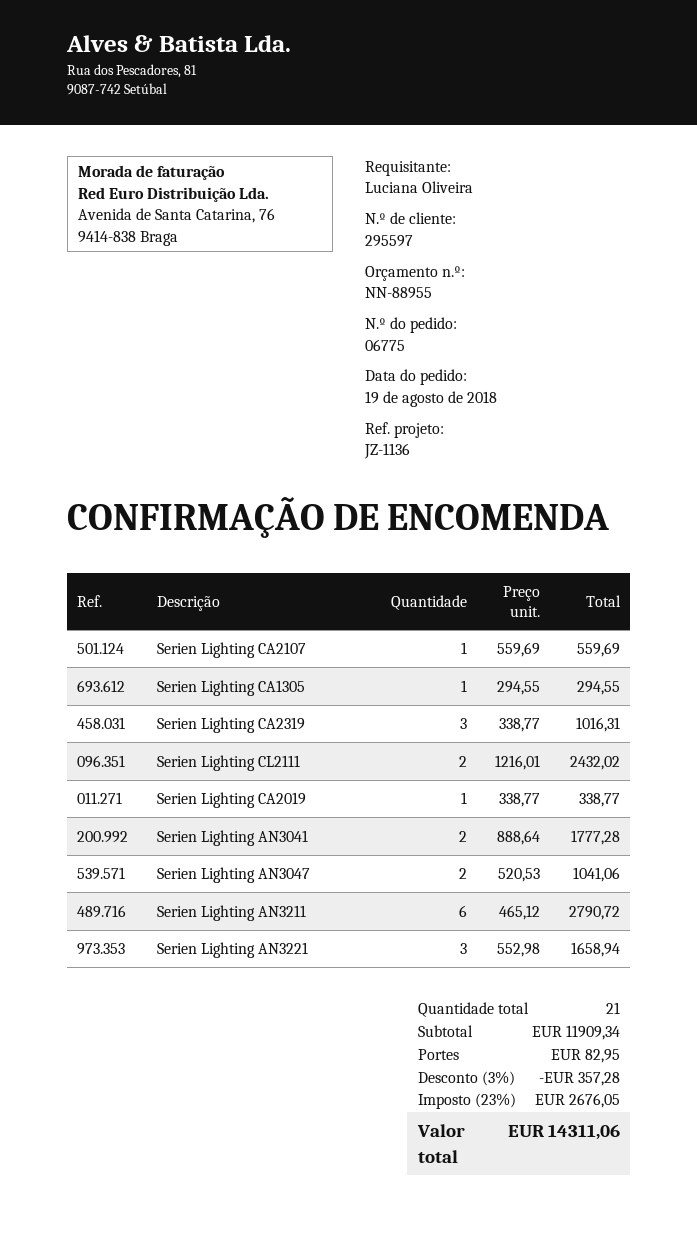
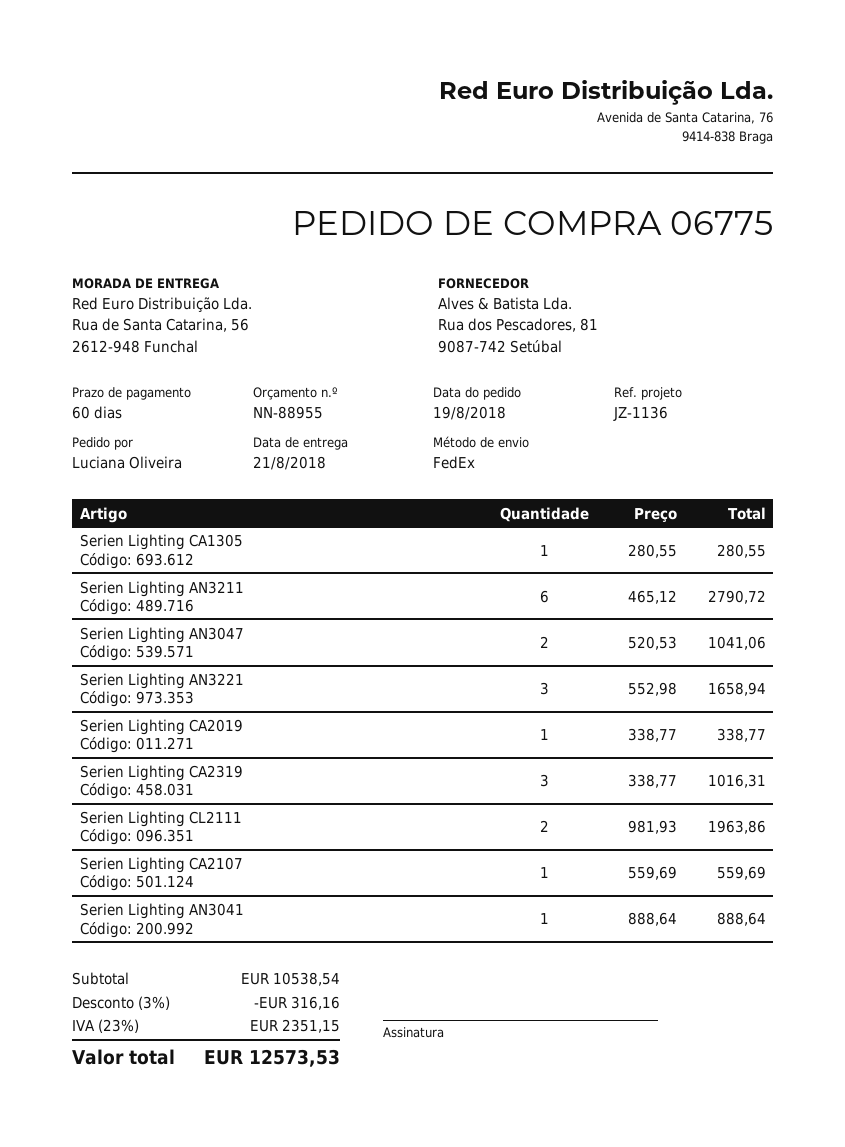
Serien Lighting CA1305: 1 x 294.55 = 294.55 -> 1 x 280.55 = 280.55
Serien Lighting CL2111: 2 x 1216.01 = 2432.02 -> 2 x 981.93 = 1963.86
Serien Lighting AN3041: 2 x 888.64 = 1777.28 -> 1 x 888.64 = 888.64
subtotal: 11909.34 -> 10538.54
discount: 3% = 357.28 -> 3% = 316.16
shipping: 82.95 -> none
tax: 23% = 2676.05 -> 23% = 2351.15
total: 14311.06 -> 12573.53

